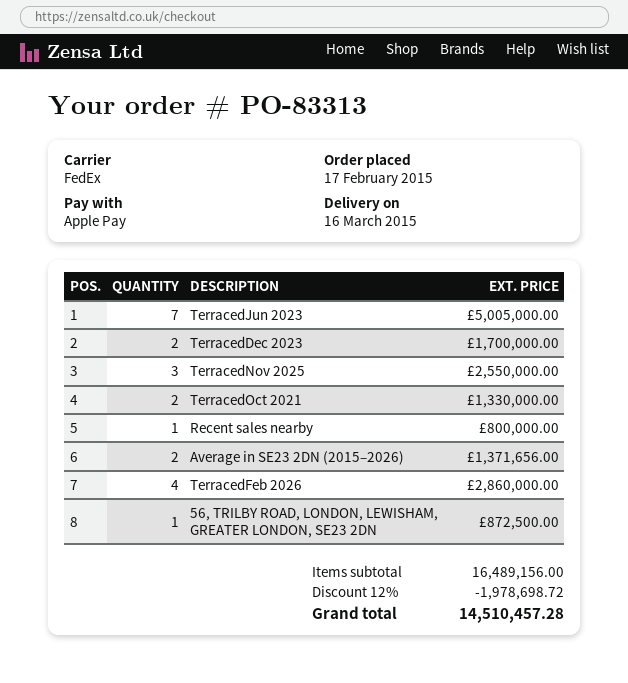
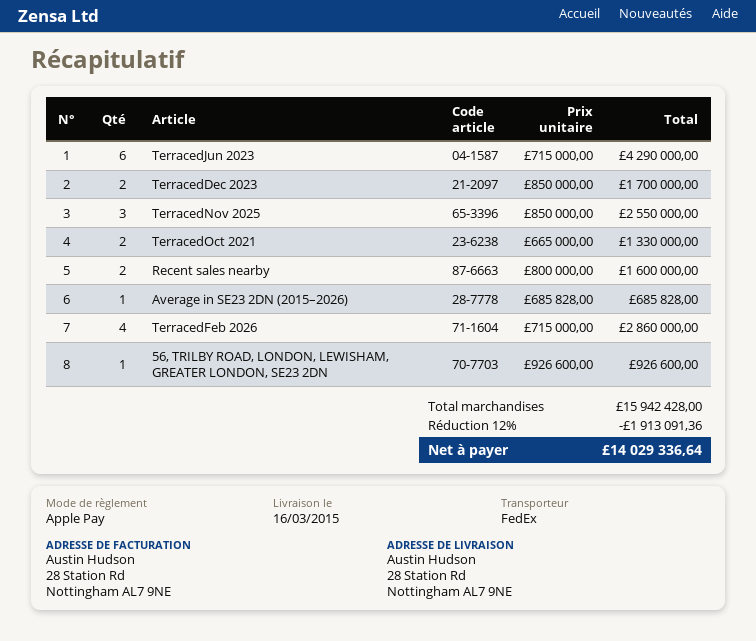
TerracedJun 2023: 7 for 5005000.00 -> 6 for 4290000.00
Recent sales nearby: 1 for 800000.00 -> 2 for 1600000.00
Average in SE23 2DN (2015–2026): 2 for 1371656.00 -> 1 for 685828.00
56, TRILBY ROAD, LONDON, LEWISHAM, GREATER LONDON, SE23 2DN: 1 for 872500.00 -> 1 for 926600.00
subtotal: 16489156.00 -> 15942428.00
discount: 12% = 1978698.72 -> 12% = 1913091.36
total: 14510457.28 -> 14029336.64

